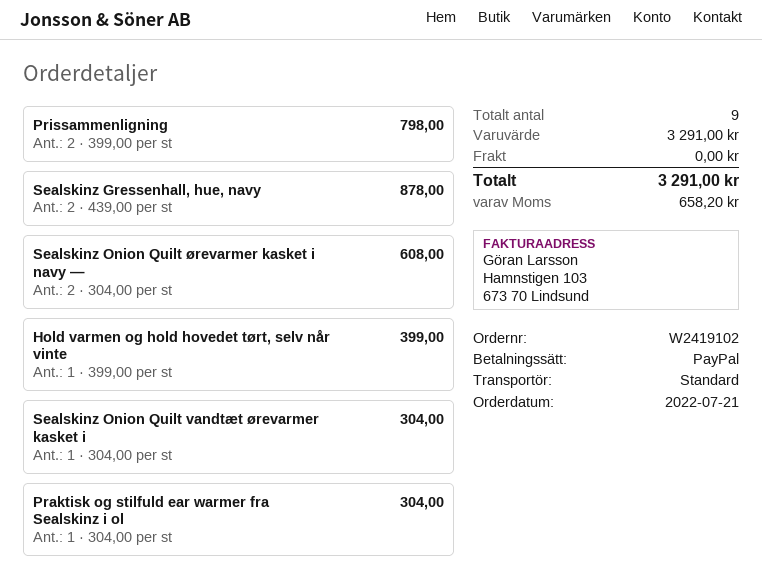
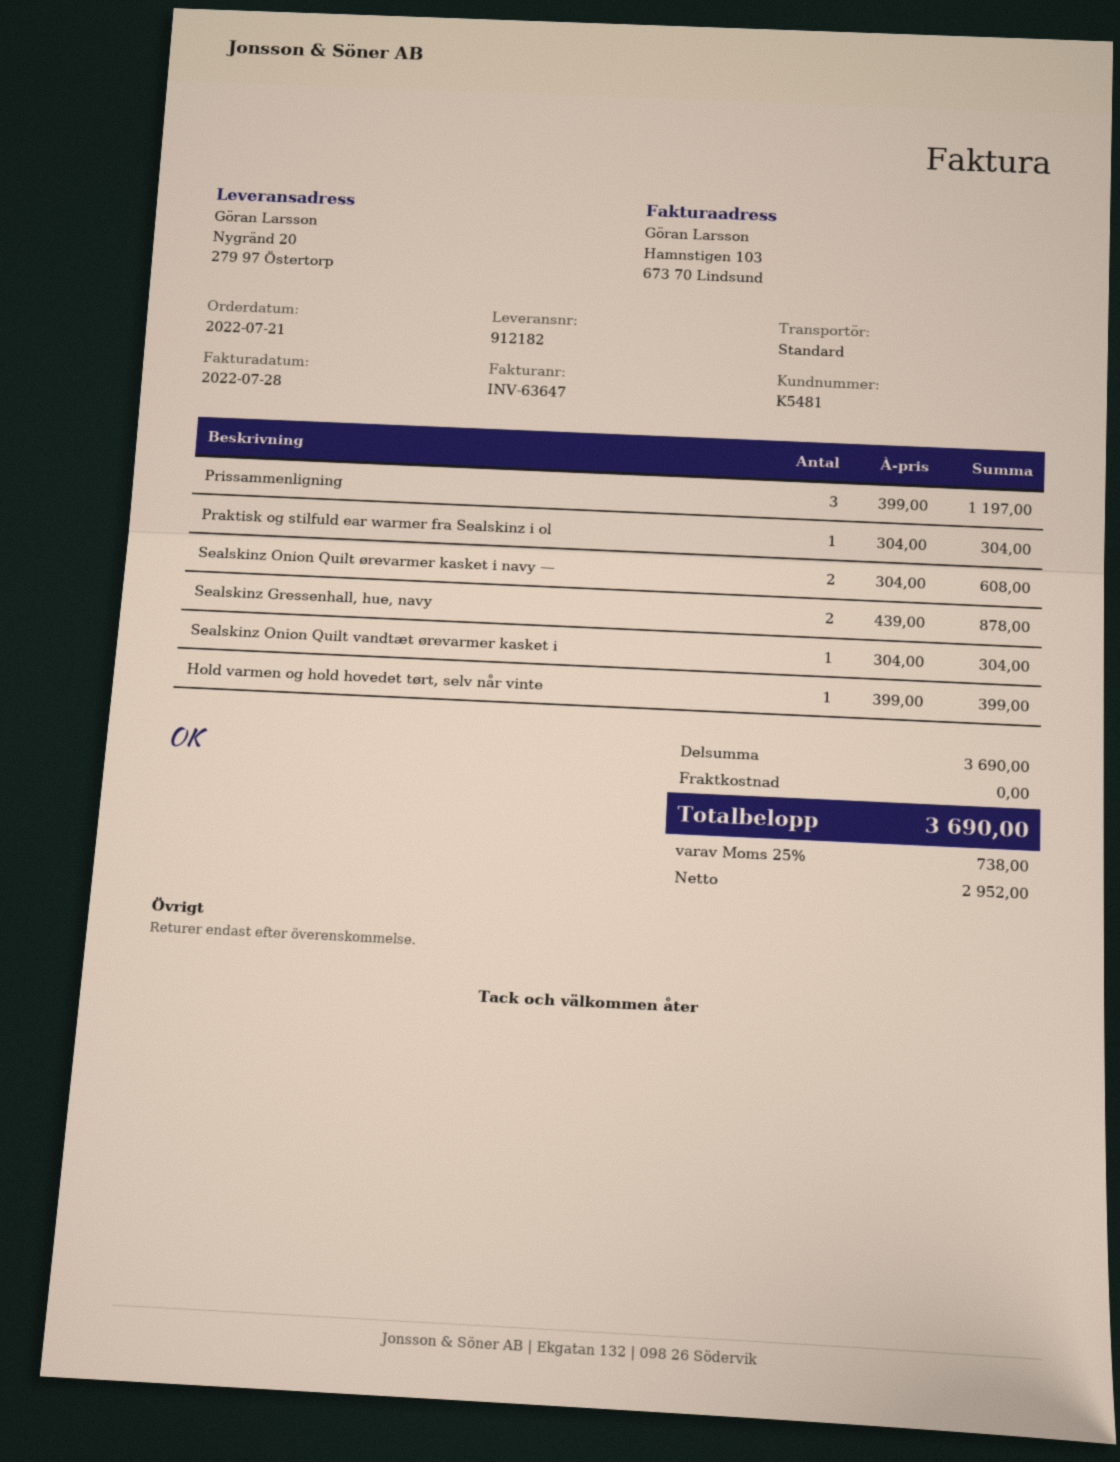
Prissammenligning: 2 x 399.00 = 798.00 -> 3 x 399.00 = 1197.00
subtotal: 3291.00 -> 3690.00
tax: 658.20 -> 738.00
total: 3291.00 -> 3690.00

